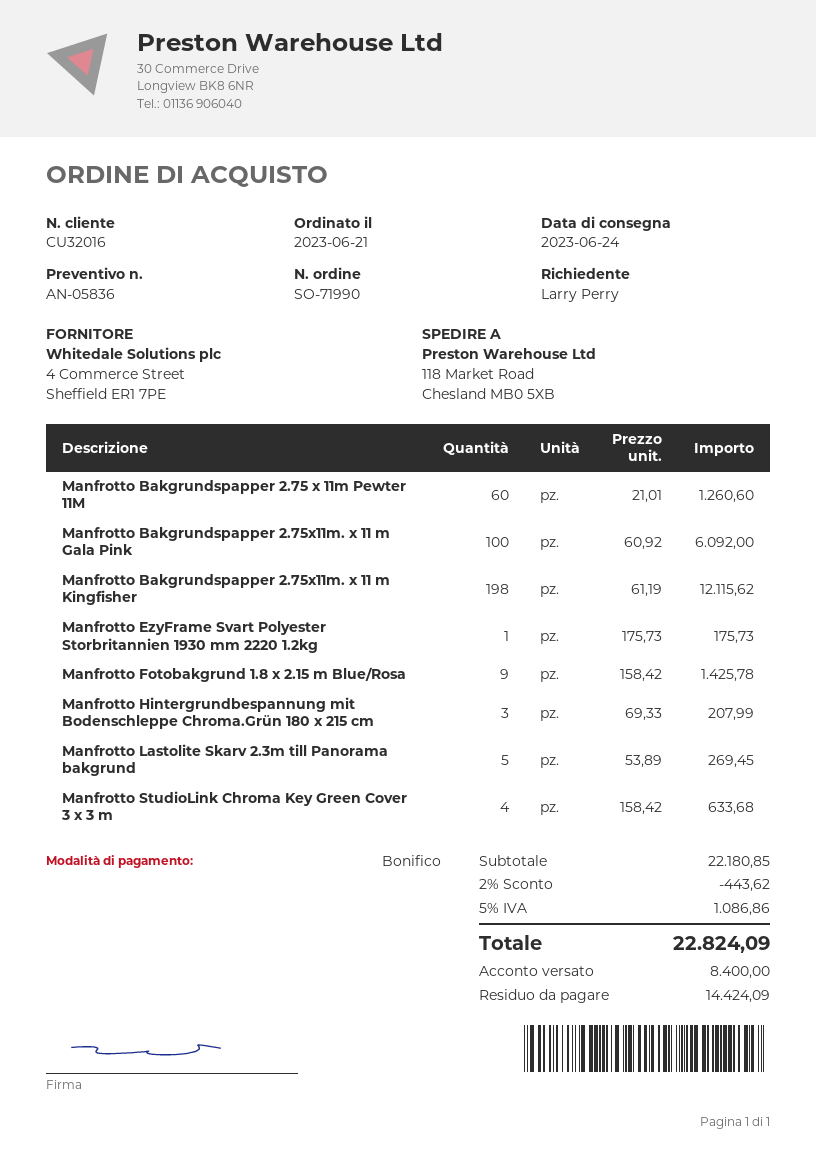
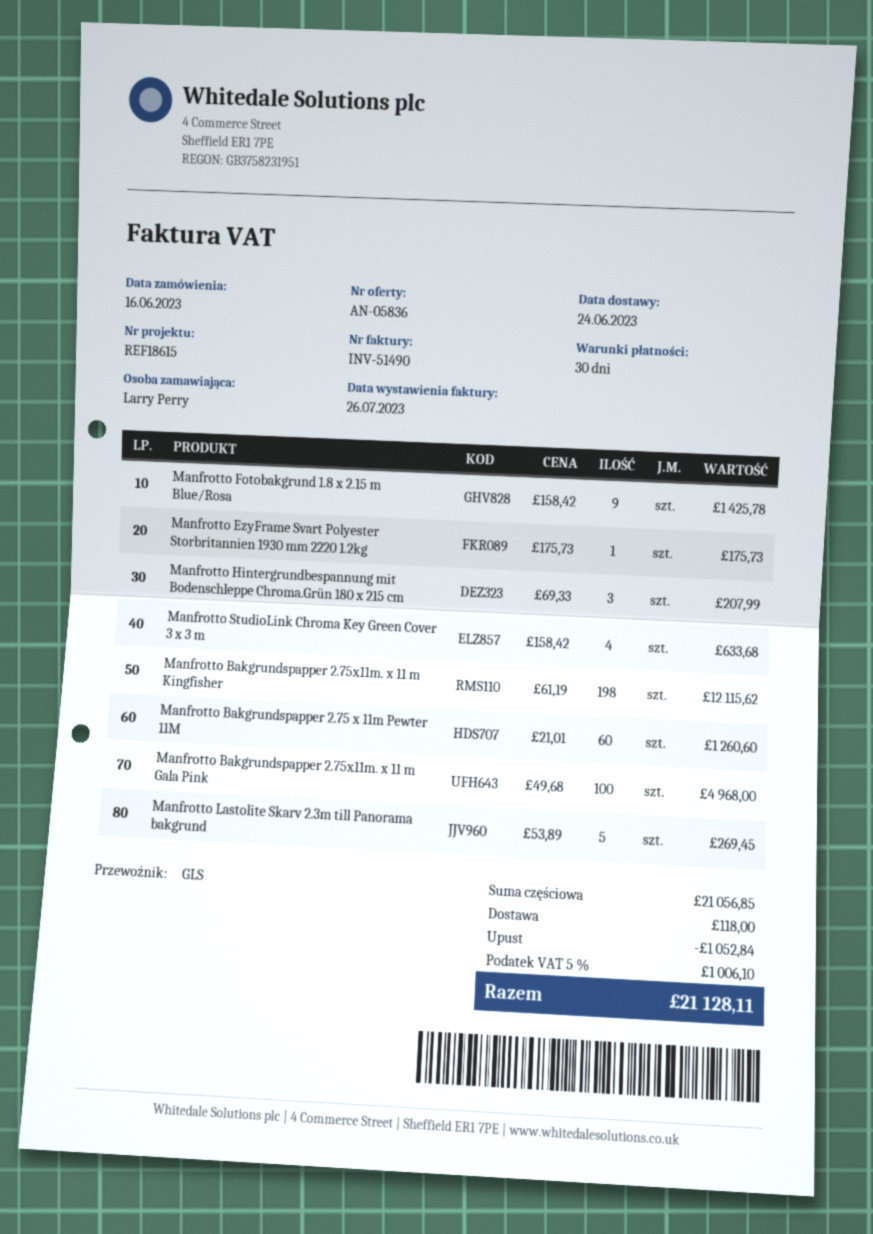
order date: 2023-06-21 -> 2023-06-16
Manfrotto Bakgrundspapper 2.75x11m. x 11 m Gala Pink: 100 x 60.92 = 6092.00 -> 100 x 49.68 = 4968.00
subtotal: 22180.85 -> 21056.85
discount: 443.62 -> 1052.84
shipping: none -> 118.00
tax: 5% = 1086.86 -> 5% = 1006.10
total: 22824.09 -> 21128.11

